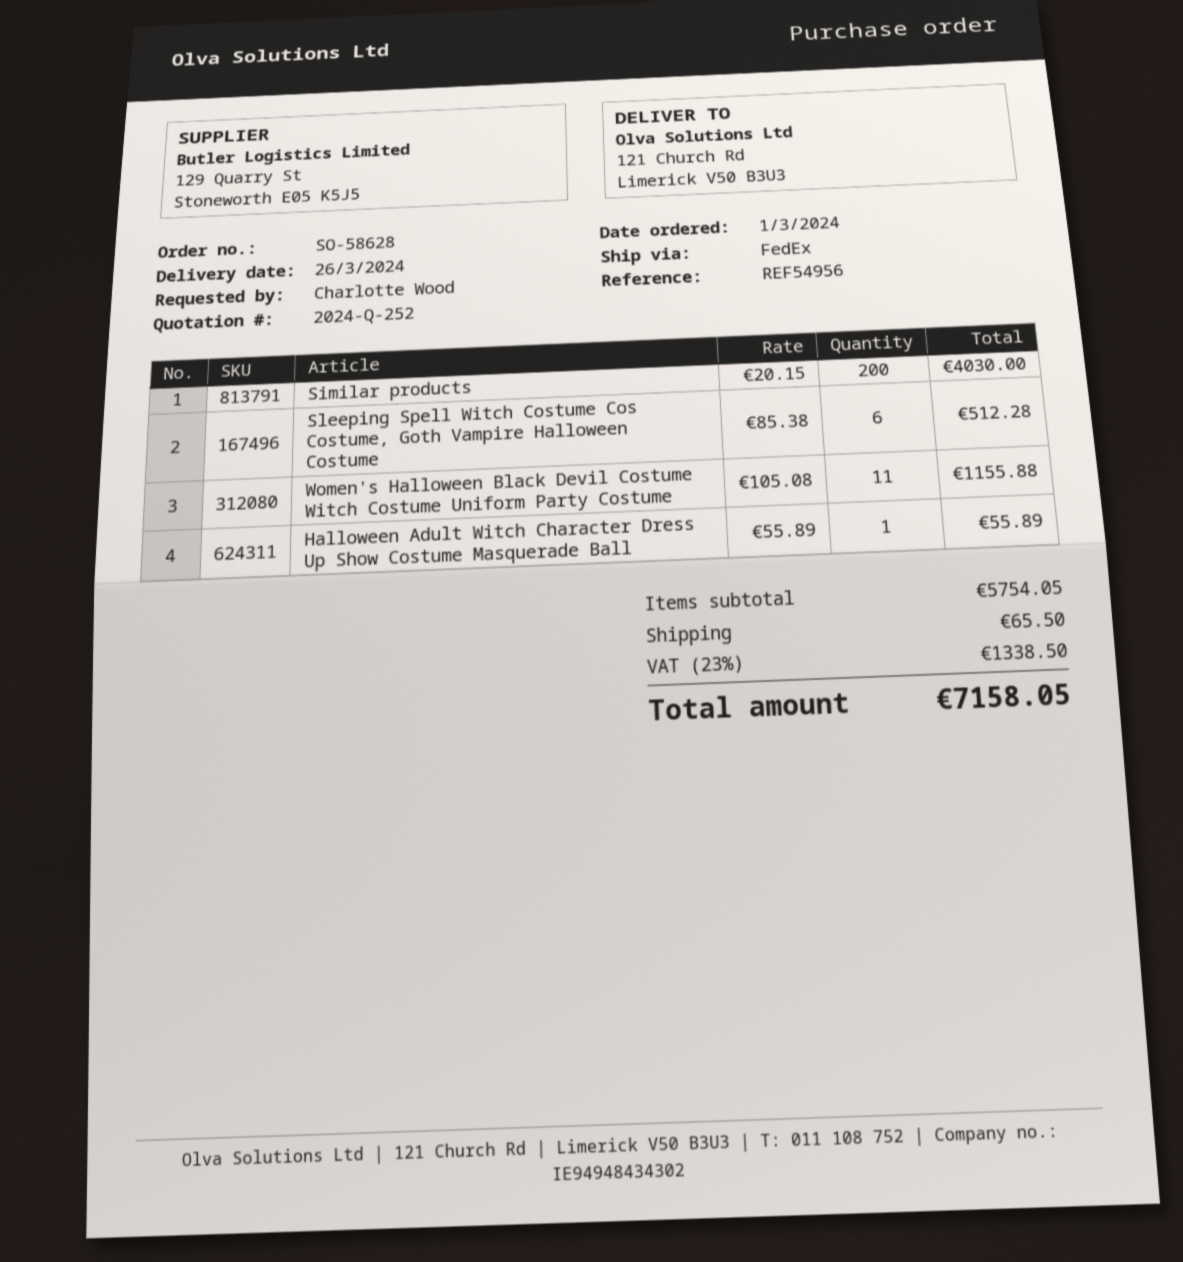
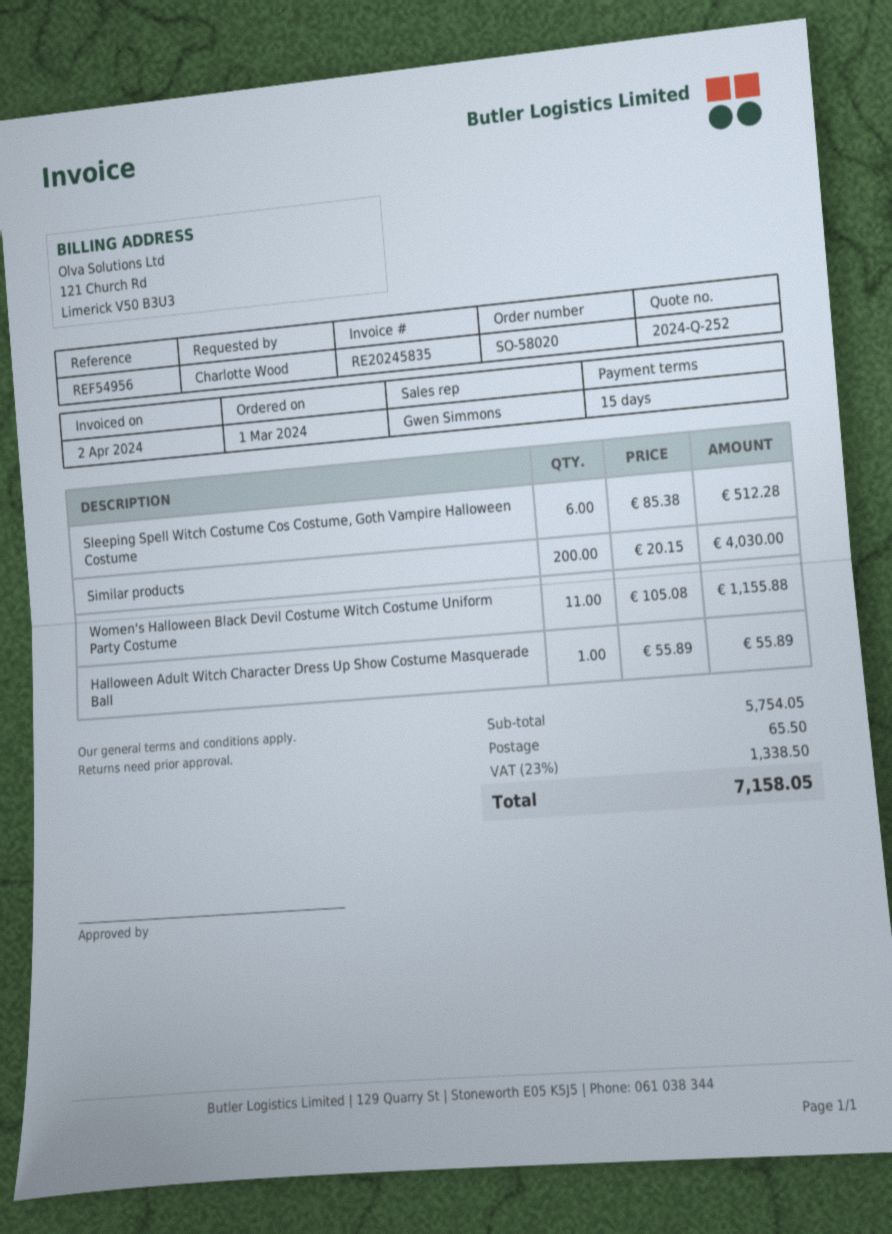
order number: SO-58628 -> SO-58020

